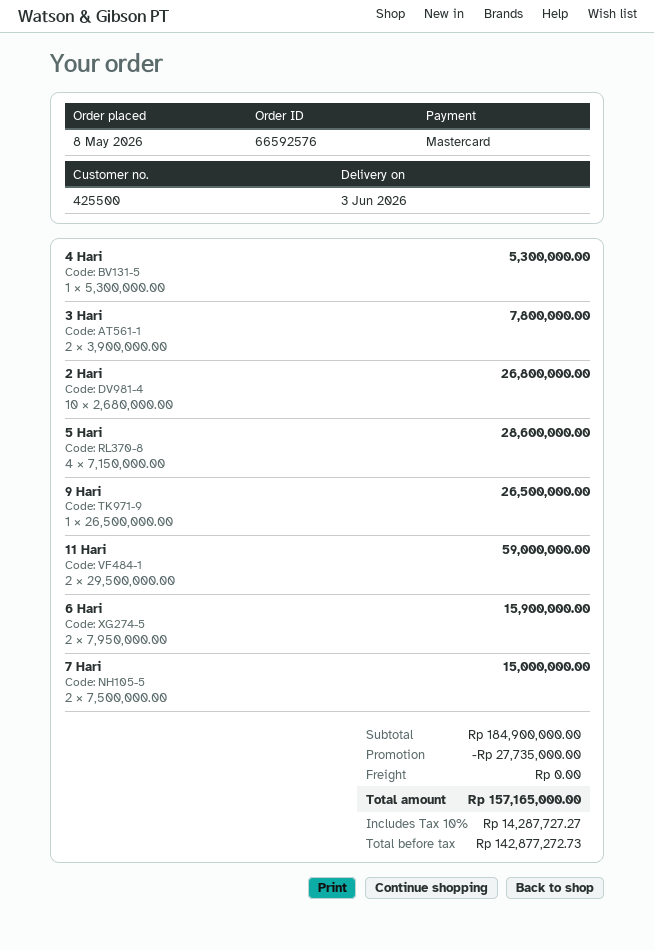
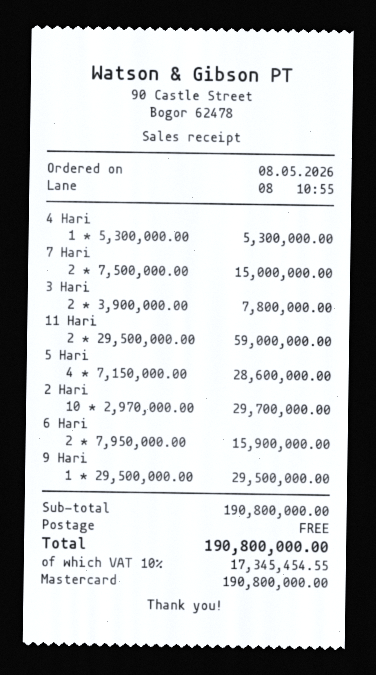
2 Hari: 10 x 2680000.00 = 26800000.00 -> 10 x 2970000.00 = 29700000.00
9 Hari: 1 x 26500000.00 = 26500000.00 -> 1 x 29500000.00 = 29500000.00
subtotal: 184900000.00 -> 190800000.00
discount: 27735000.00 -> none
tax: 10% = 14287727.27 -> 10% = 17345454.55
total: 157165000.00 -> 190800000.00

